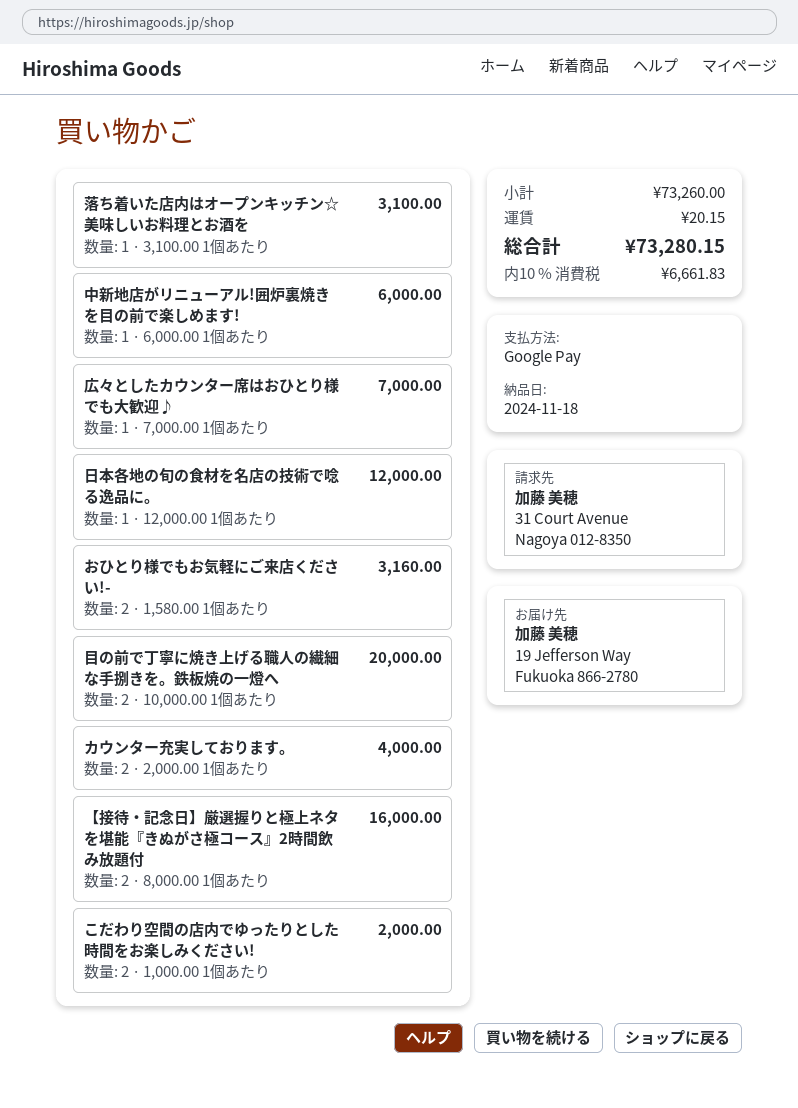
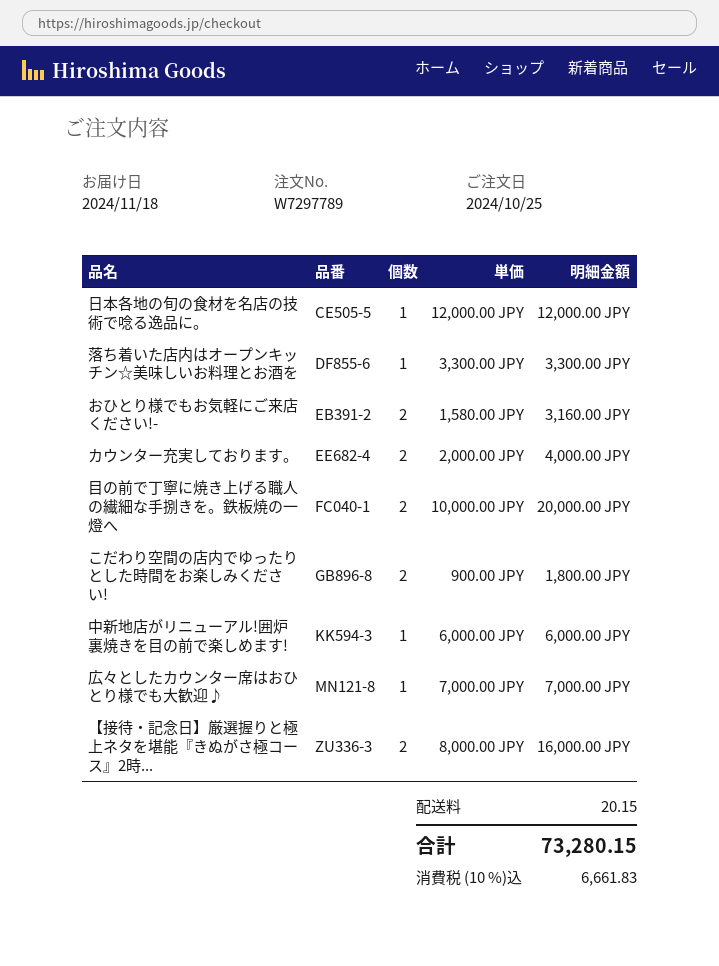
落ち着いた店内はオープンキッチン☆美味しいお料理とお酒を: 1 x 3100.00 = 3100.00 -> 1 x 3300.00 = 3300.00
こだわり空間の店内でゆったりとした時間をお楽しみください!: 2 x 1000.00 = 2000.00 -> 2 x 900.00 = 1800.00

